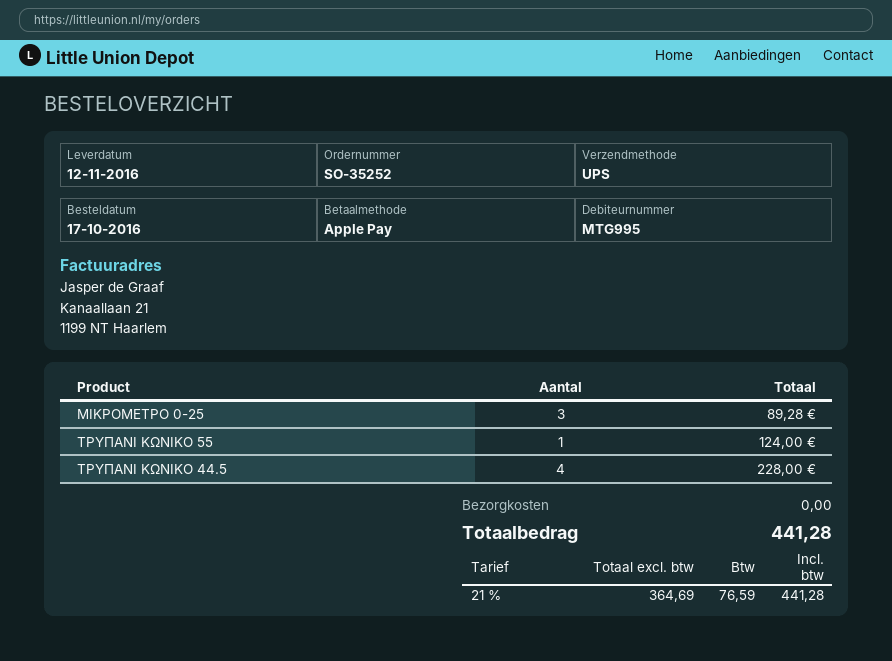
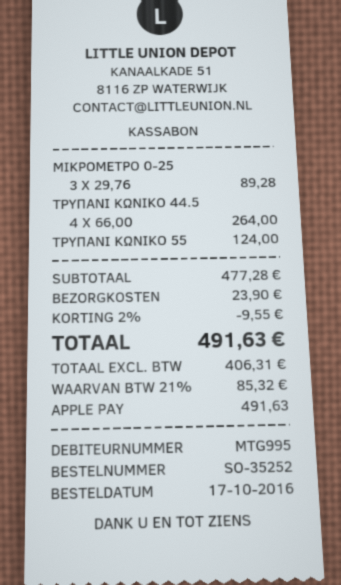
ΤΡΥΠΑΝΙ ΚΩΝΙΚΟ 44.5: 4 for 228.00 -> 4 for 264.00
discount: none -> 2% = 9.55
shipping: 0.00 -> 23.90
net: 364.69 -> 406.31
tax: 21% = 76.59 -> 21% = 85.32
total: 441.28 -> 491.63

